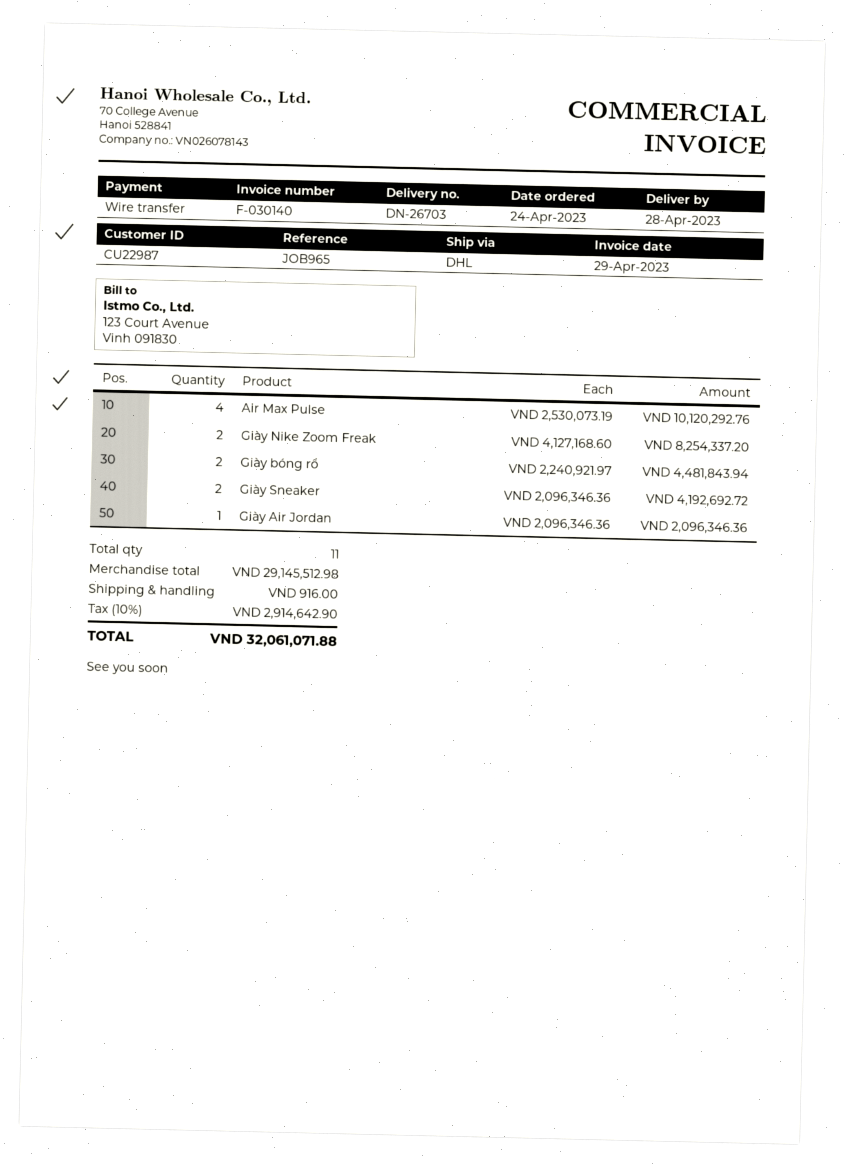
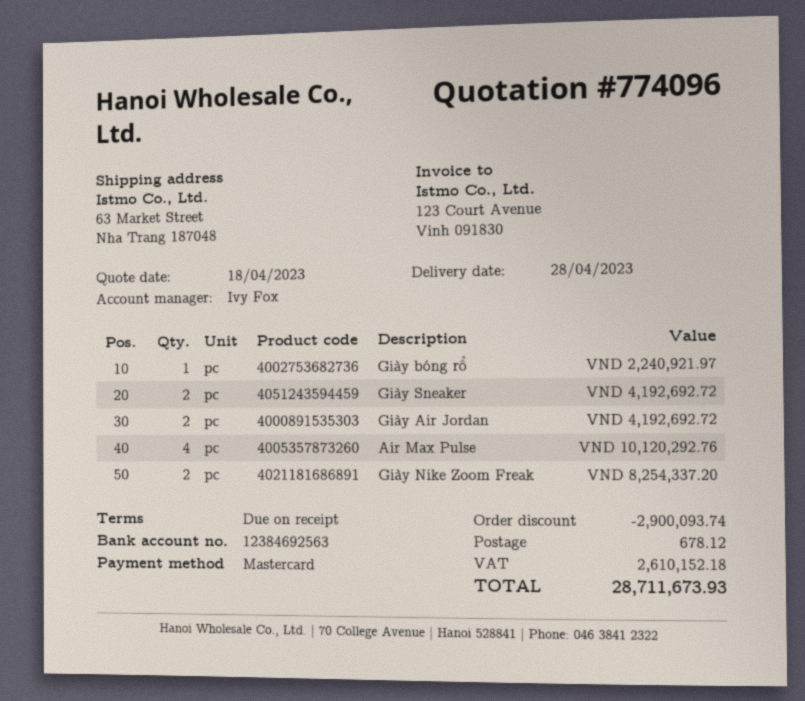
payment method: bank transfer -> Mastercard
Giày bóng rổ: 2 for 4481843.94 -> 1 for 2240921.97
Giày Air Jordan: 1 for 2096346.36 -> 2 for 4192692.72
discount: none -> 2900093.74
shipping: 916.00 -> 678.12
tax: 2914642.90 -> 2610152.18
total: 32061071.88 -> 28711673.93

